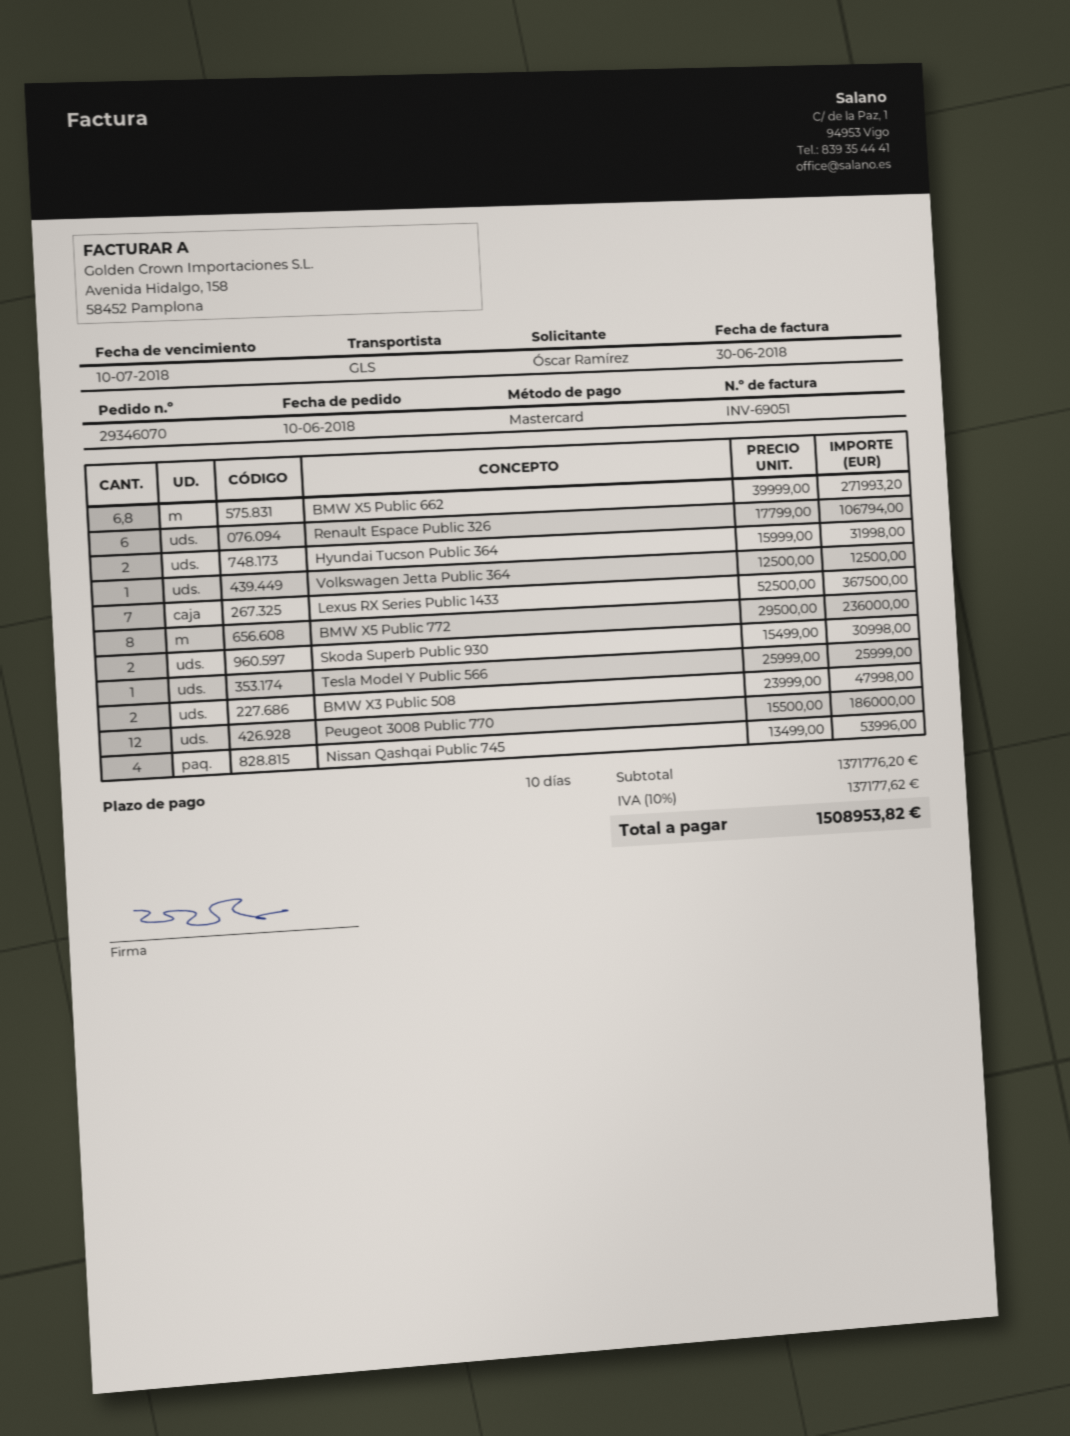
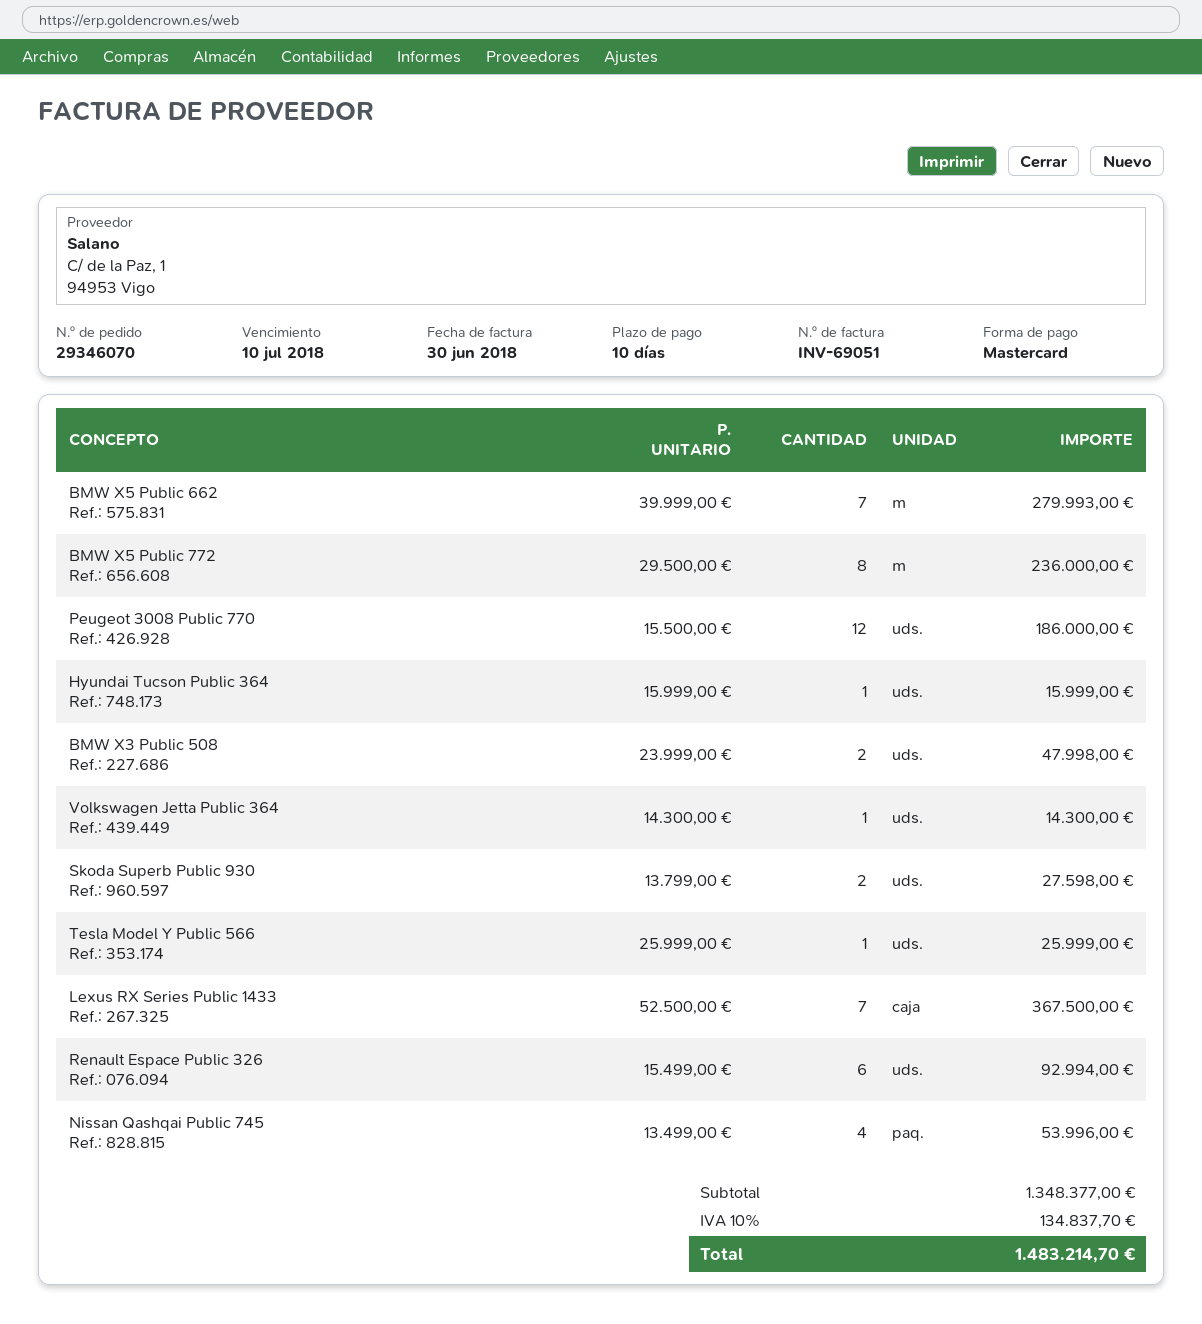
BMW X5 Public 662: 6.8 x 39999.00 = 271993.20 -> 7 x 39999.00 = 279993.00
Renault Espace Public 326: 6 x 17799.00 = 106794.00 -> 6 x 15499.00 = 92994.00
Hyundai Tucson Public 364: 2 x 15999.00 = 31998.00 -> 1 x 15999.00 = 15999.00
Volkswagen Jetta Public 364: 1 x 12500.00 = 12500.00 -> 1 x 14300.00 = 14300.00
Skoda Superb Public 930: 2 x 15499.00 = 30998.00 -> 2 x 13799.00 = 27598.00
subtotal: 1371776.20 -> 1348377.00
tax: 10% = 137177.62 -> 10% = 134837.70
total: 1508953.82 -> 1483214.70

